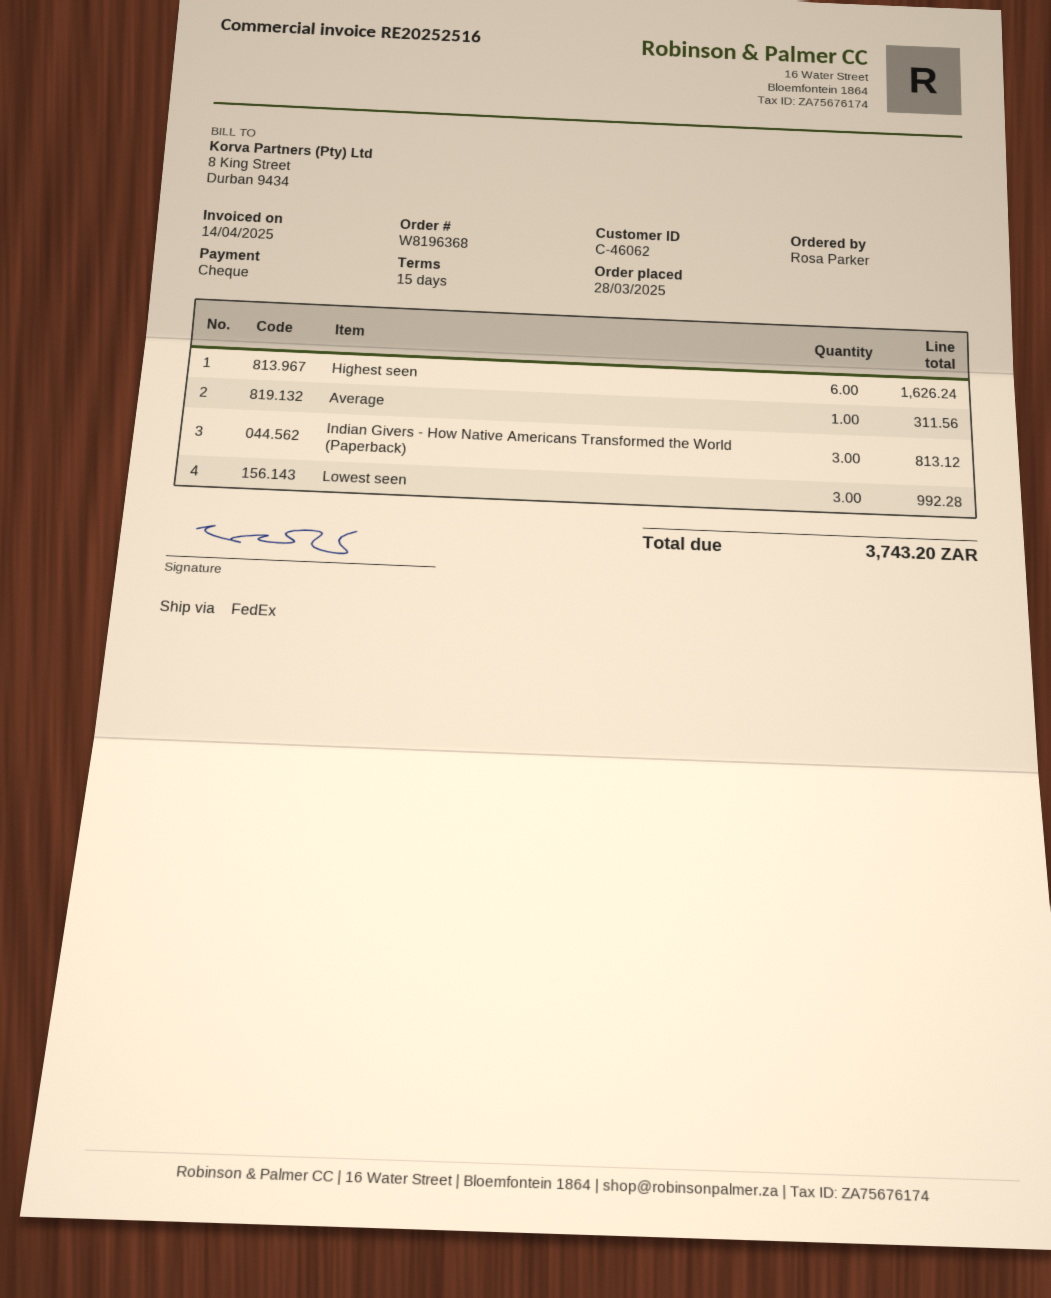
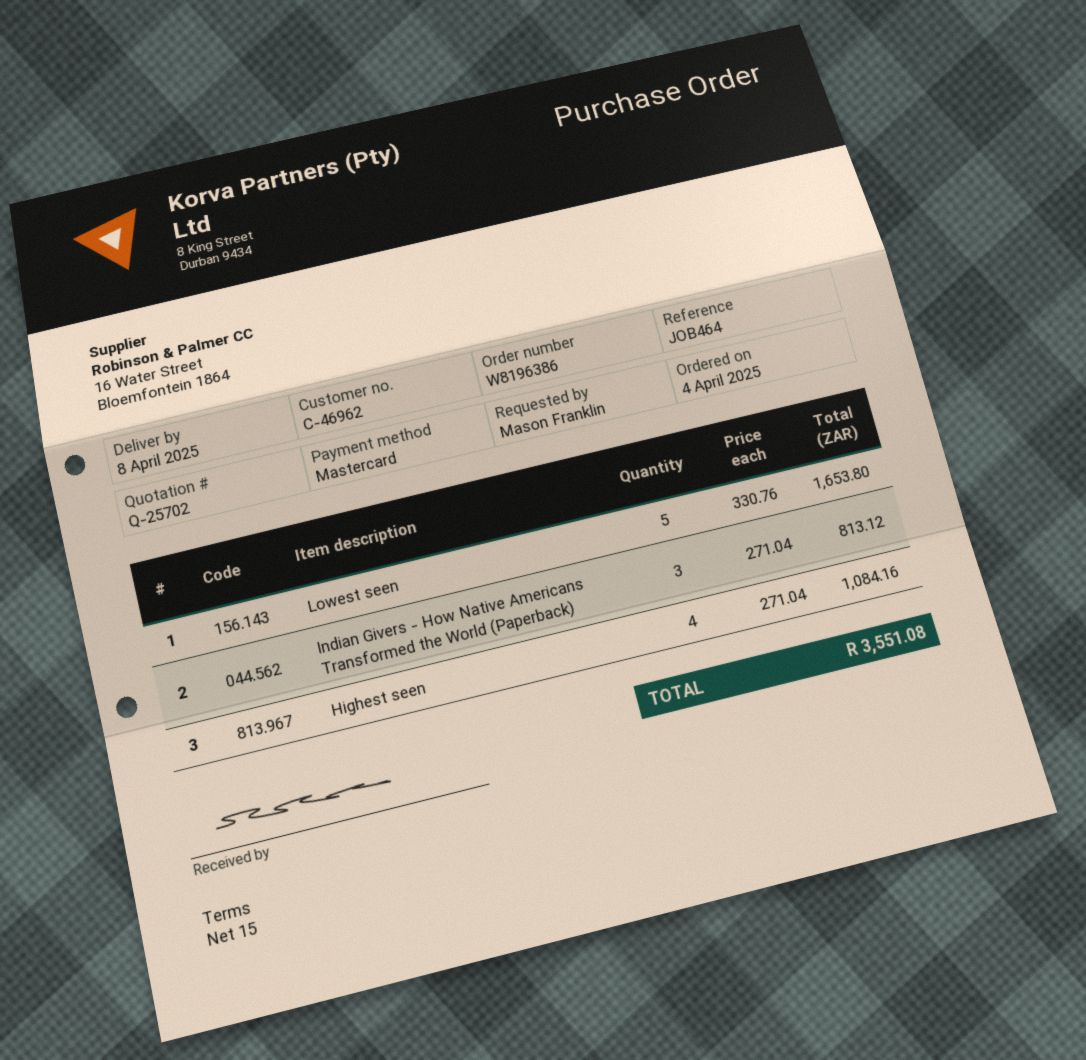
order number: W8196368 -> W8196386
order date: 2025-03-28 -> 2025-04-04
customer number: C-46062 -> C-46962
ordered by: Rosa Parker -> Mason Franklin
payment method: cheque -> Mastercard
Highest seen: 6 for 1626.24 -> 4 for 1084.16
Average: 1 for 311.56 -> none
Lowest seen: 3 for 992.28 -> 5 for 1653.80
total: 3743.20 -> 3551.08

